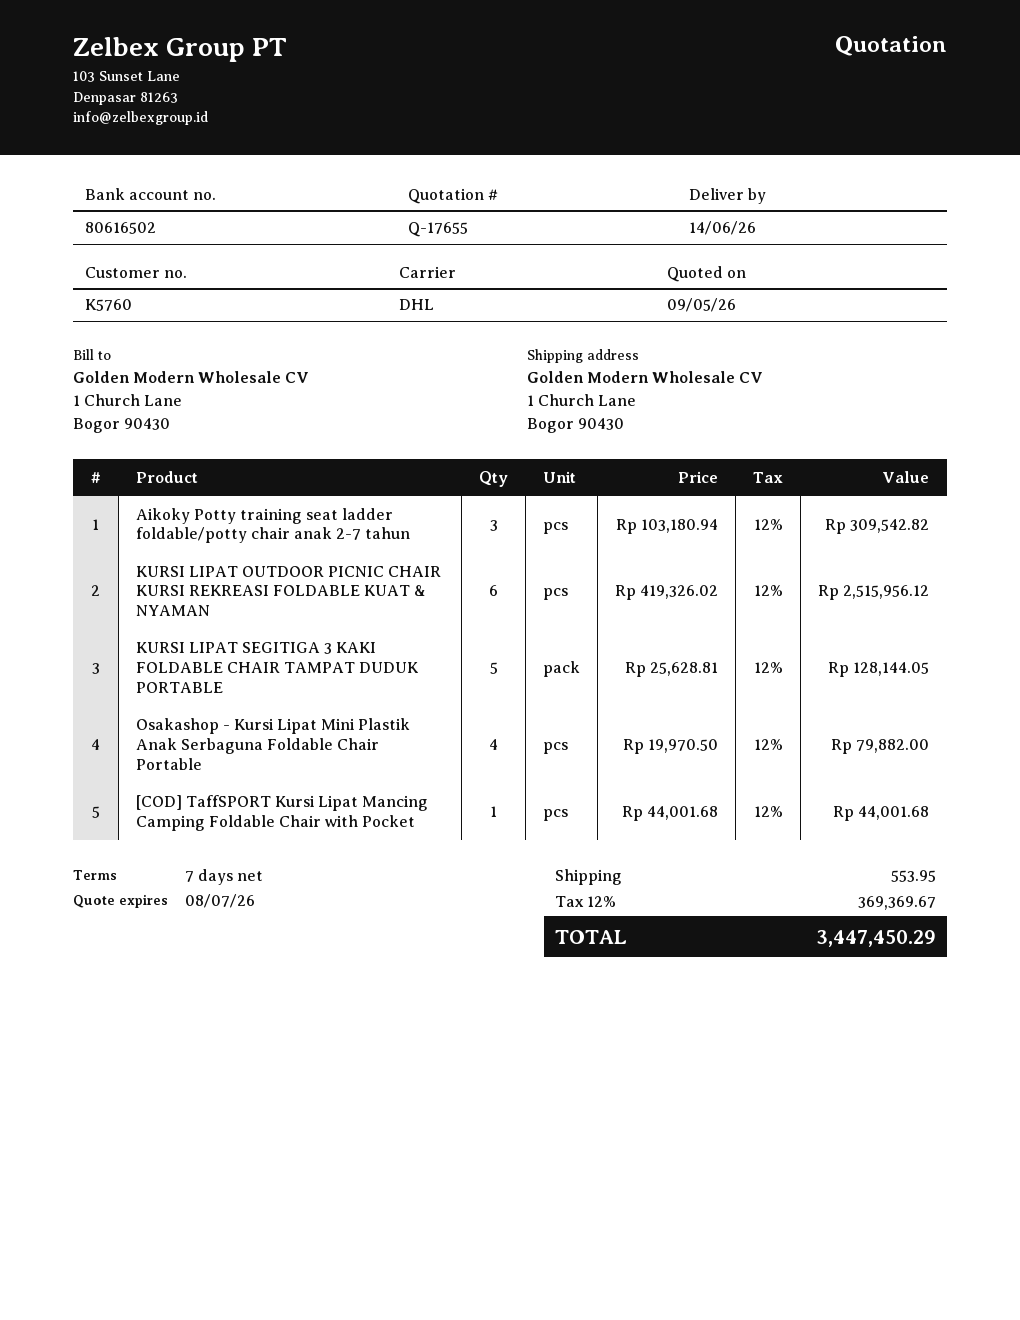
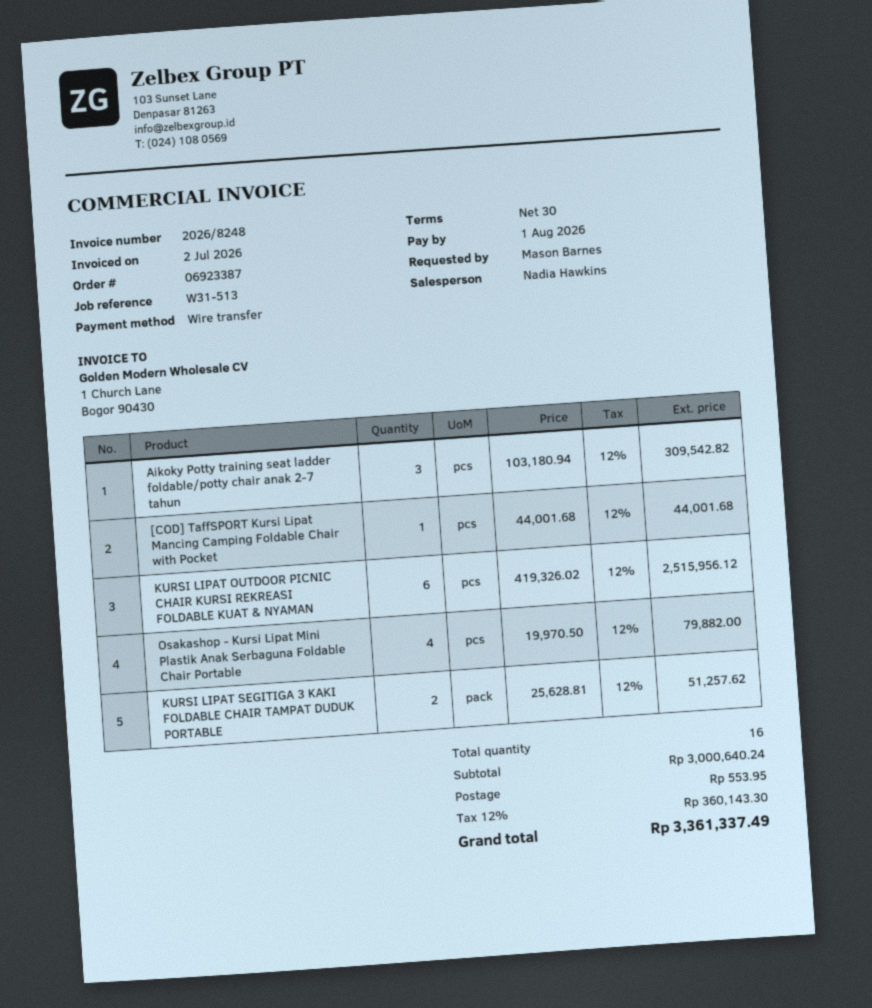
payment terms: 7 days -> 30 days
KURSI LIPAT SEGITIGA 3 KAKI FOLDABLE CHAIR TAMPAT DUDUK PORTABLE: 5 x 25628.81 = 128144.05 -> 2 x 25628.81 = 51257.62
tax: 12% = 369369.67 -> 12% = 360143.30
total: 3447450.29 -> 3361337.49

